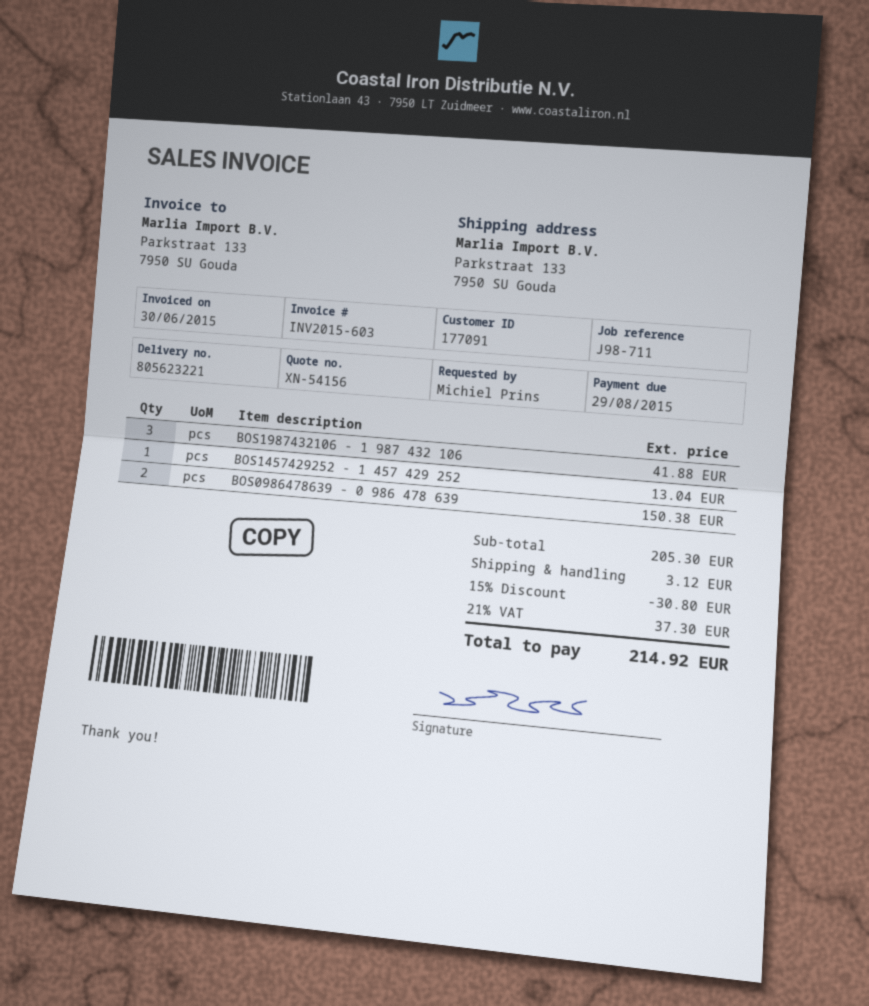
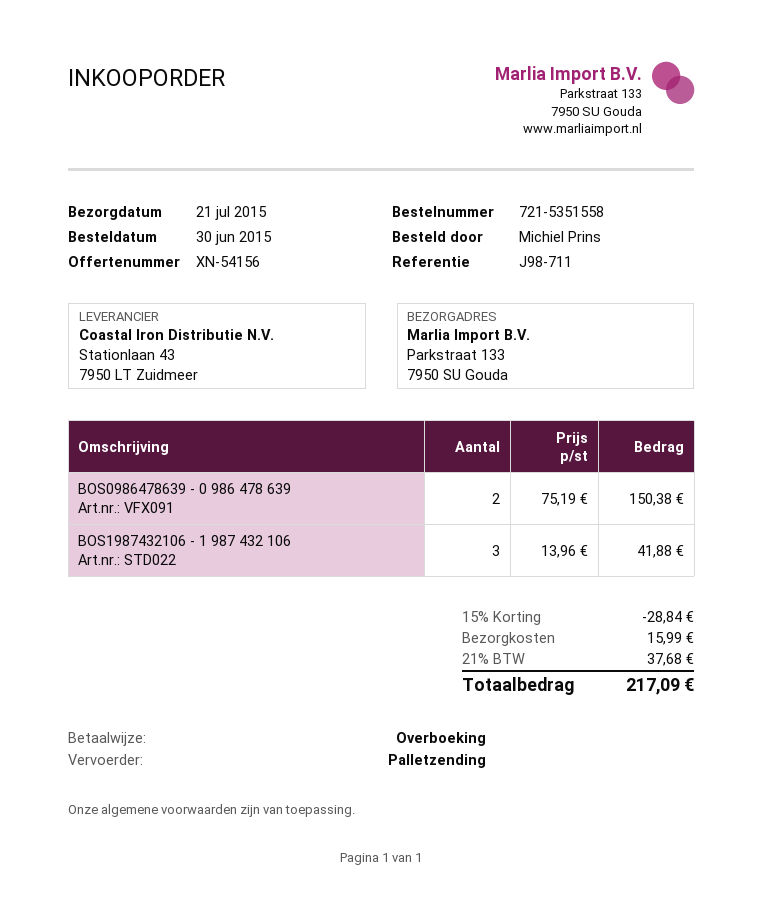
BOS1457429252 - 1 457 429 252: 1 for 13.04 -> none
discount: 15% = 30.80 -> 15% = 28.84
shipping: 3.12 -> 15.99
tax: 21% = 37.30 -> 21% = 37.68
total: 214.92 -> 217.09

